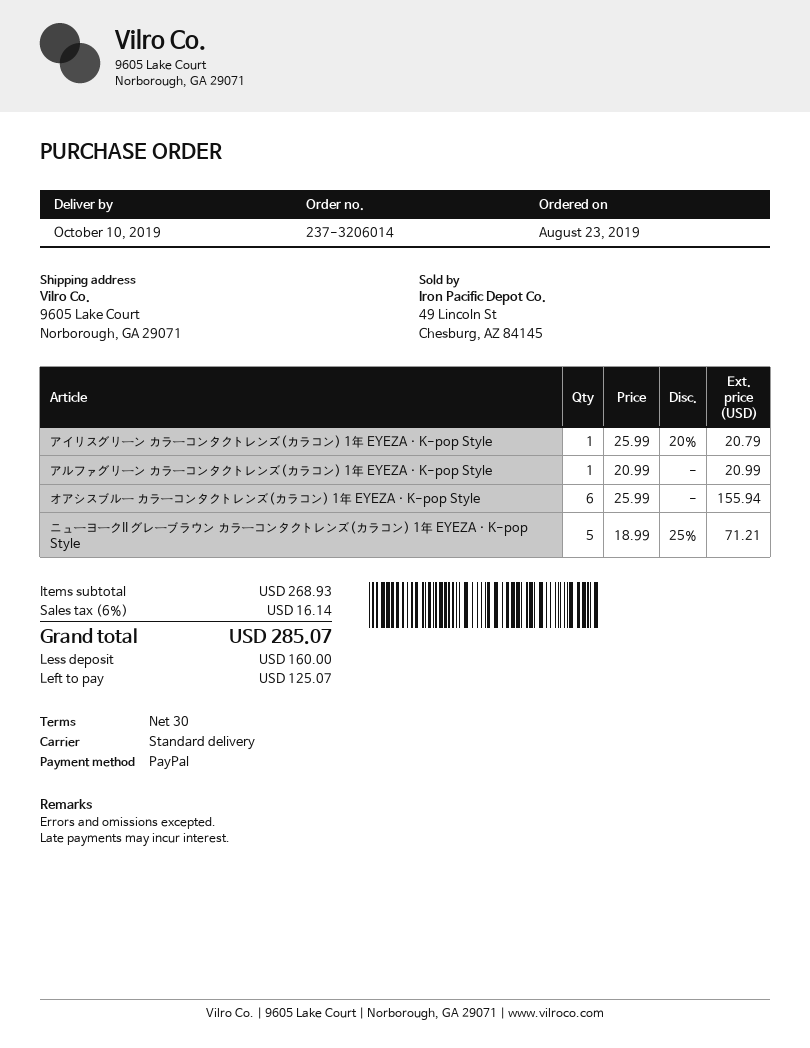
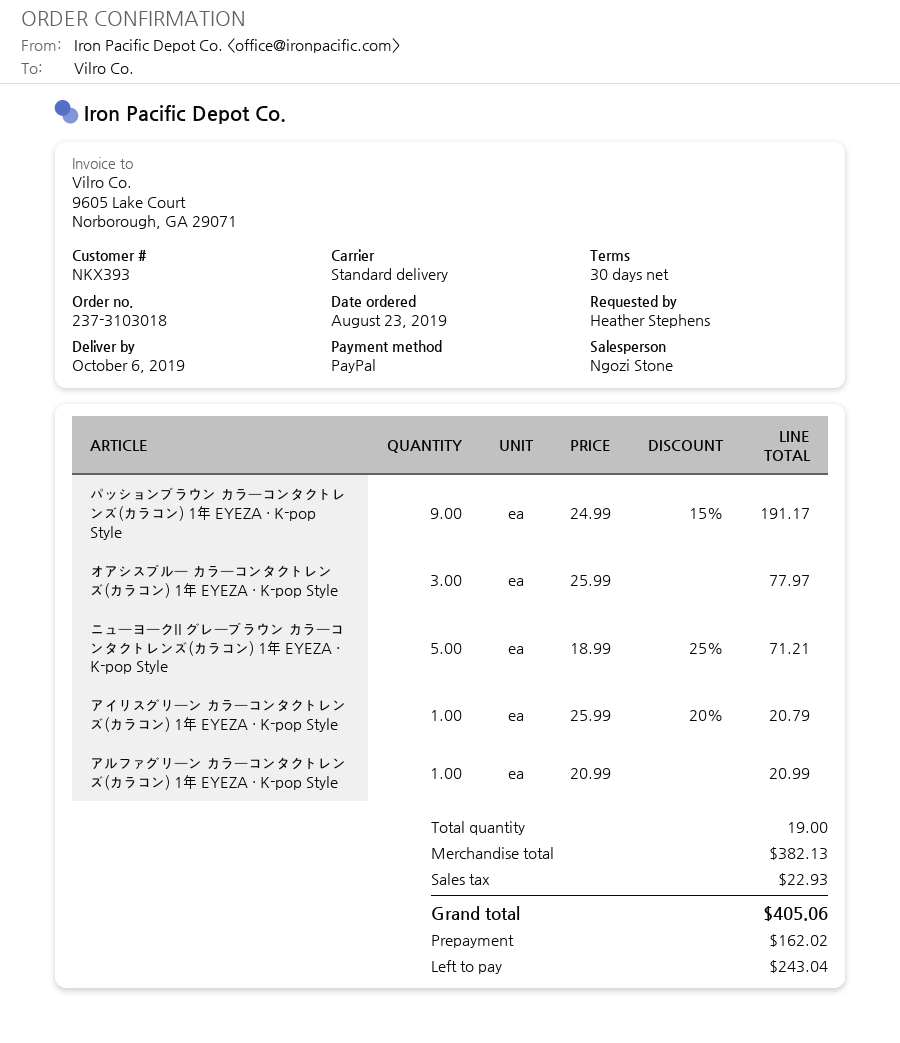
order number: 237-3206014 -> 237-3103018
delivery date: 2019-10-10 -> 2019-10-06
オアシスブルー カラーコンタクトレンズ(カラコン) 1年 EYEZA · K-pop Style: 6 x 25.99 = 155.94 -> 3 x 25.99 = 77.97
パッションブラウン カラーコンタクトレンズ(カラコン) 1年 EYEZA · K-pop Style: none -> 9 x 24.99 - 15% = 191.17
subtotal: 268.93 -> 382.13
tax: 16.14 -> 22.93
total: 285.07 -> 405.06
deposit: 160.00 -> 162.02
balance: 125.07 -> 243.04

